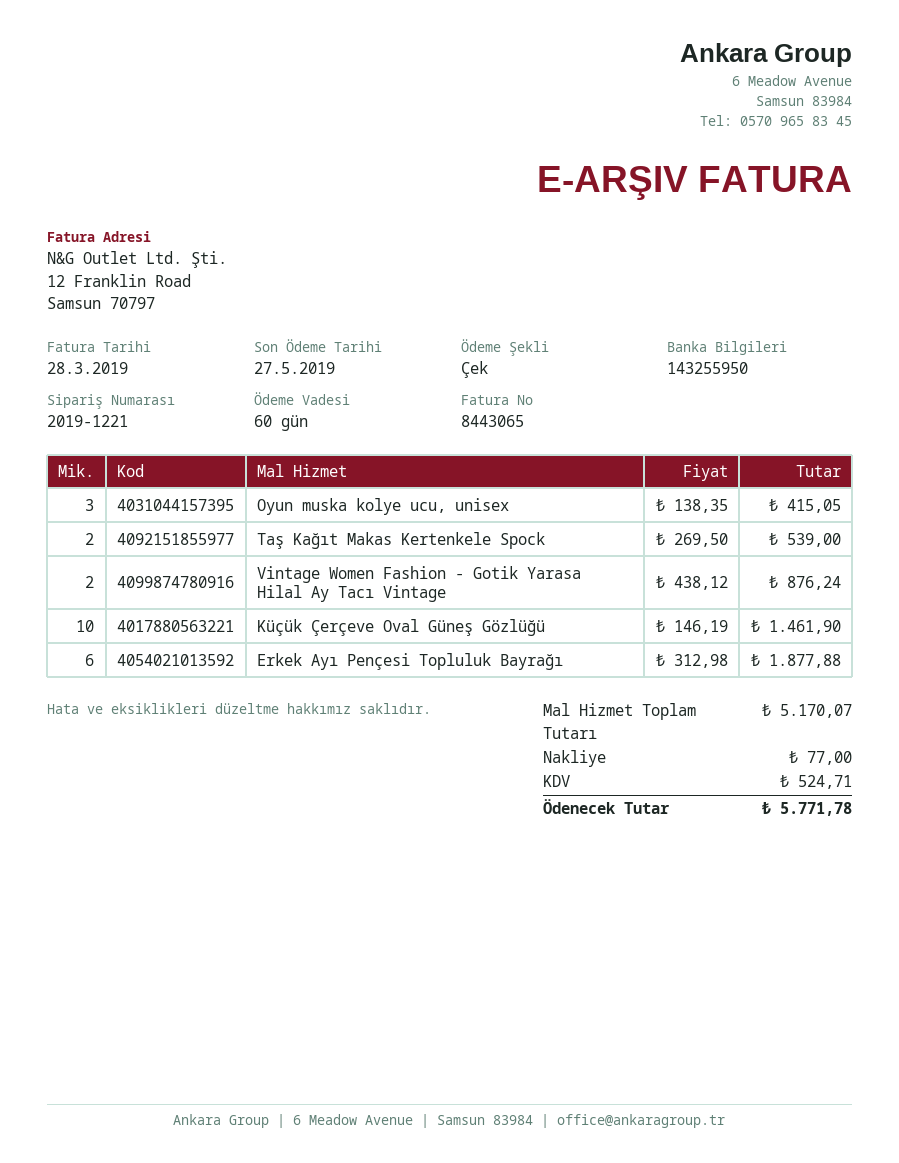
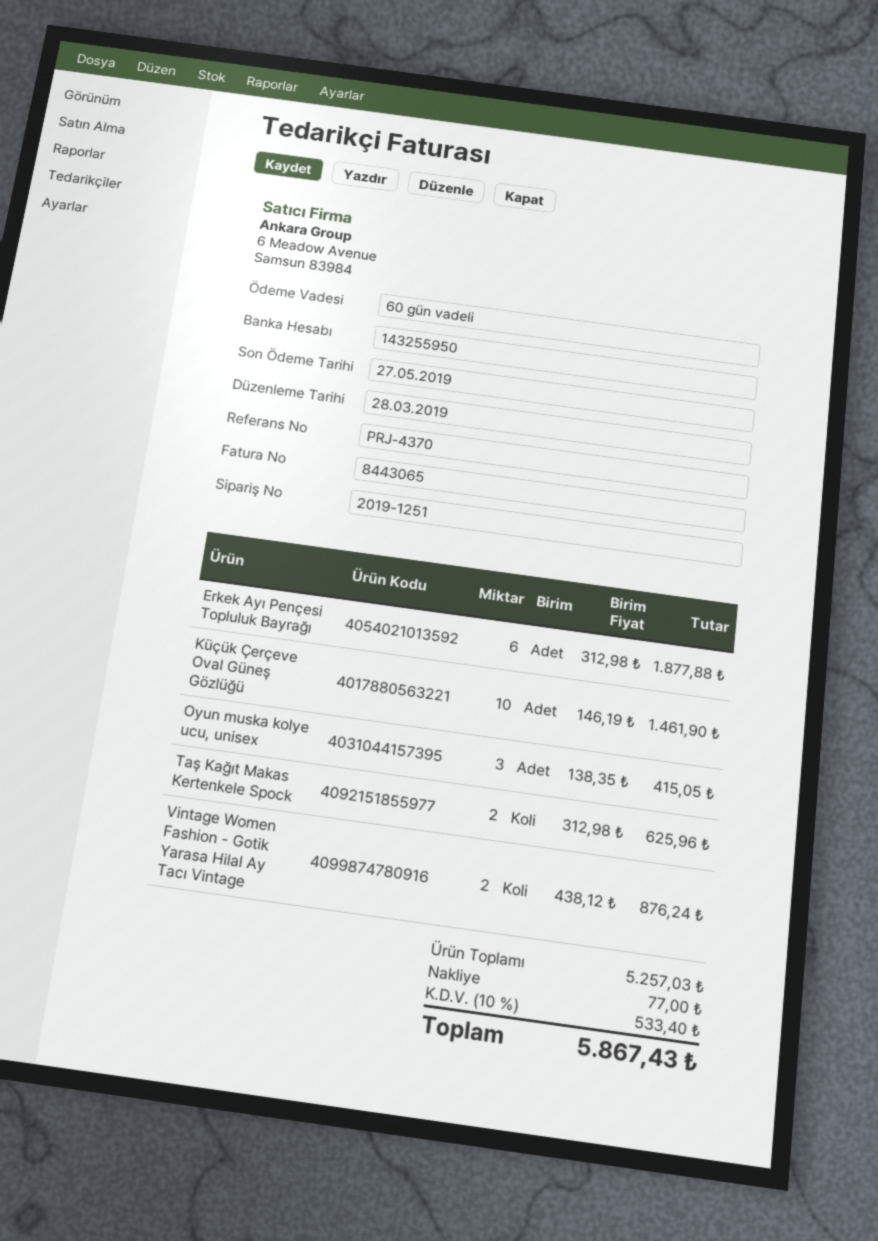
order number: 2019-1221 -> 2019-1251
Taş Kağıt Makas Kertenkele Spock: 2 x 269.50 = 539.00 -> 2 x 312.98 = 625.96
subtotal: 5170.07 -> 5257.03
tax: 524.71 -> 533.40
total: 5771.78 -> 5867.43

